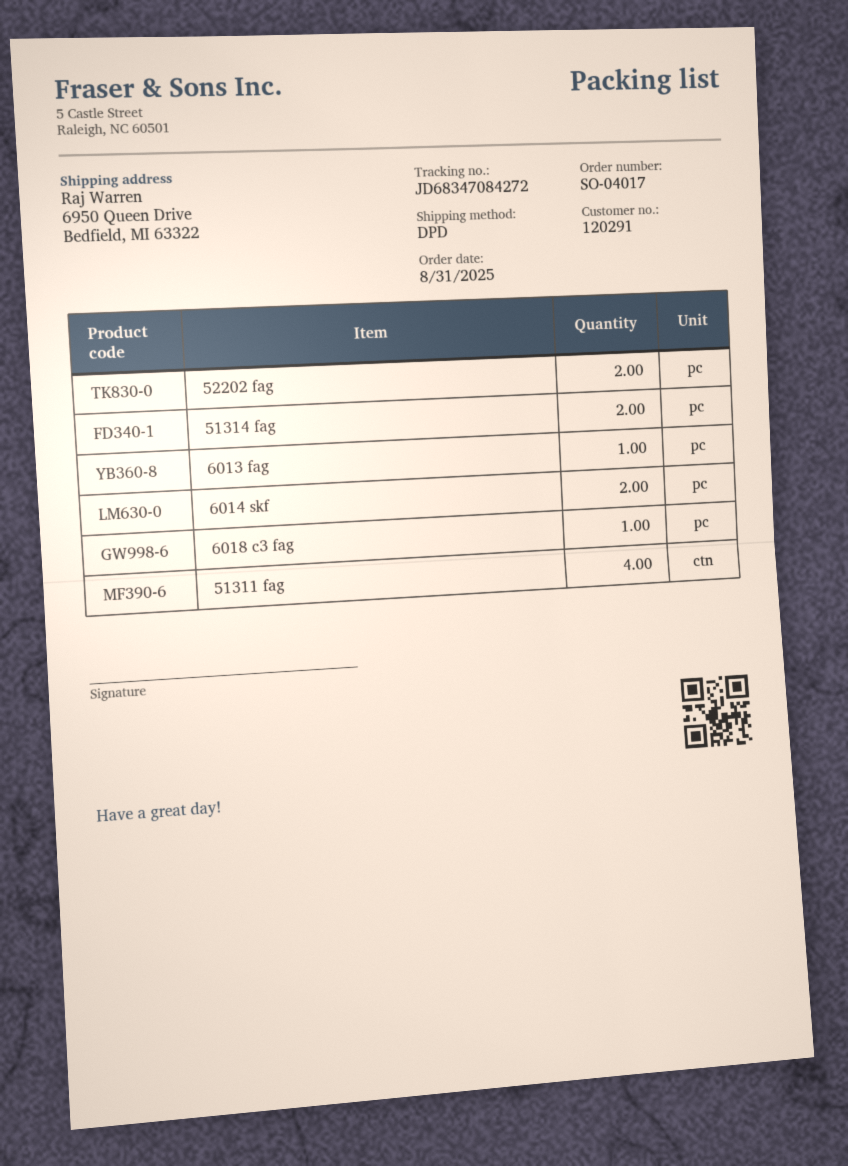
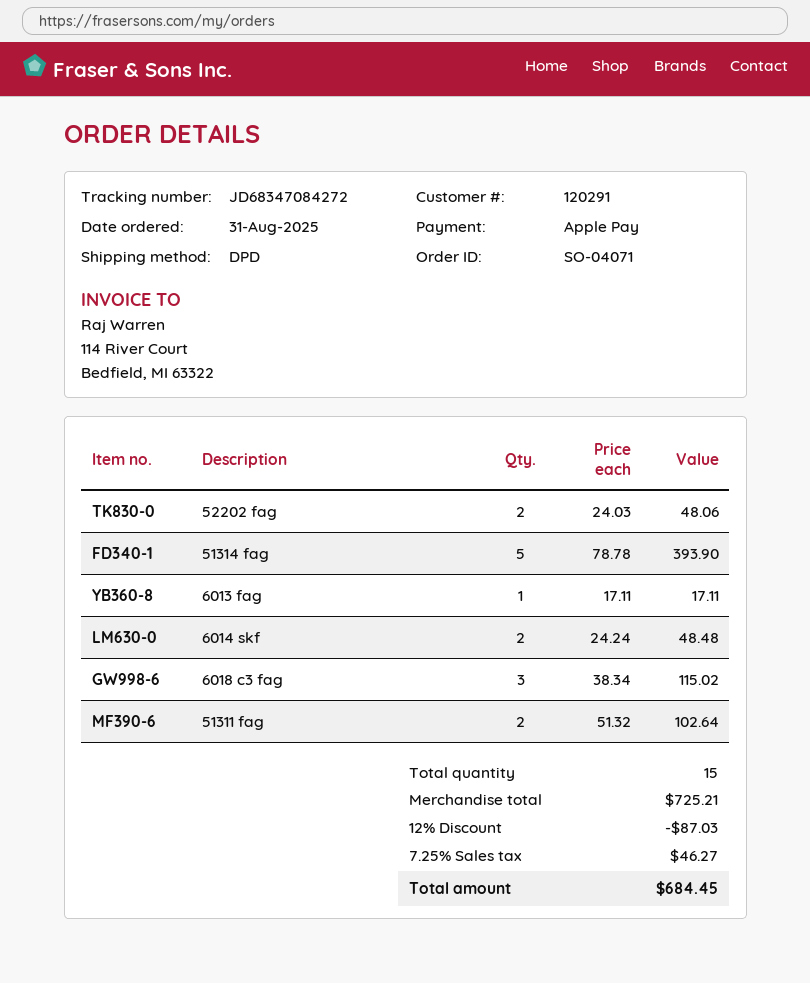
order number: SO-04017 -> SO-04071
51314 fag: 2 -> 5
6018 c3 fag: 1 -> 3
51311 fag: 4 -> 2

